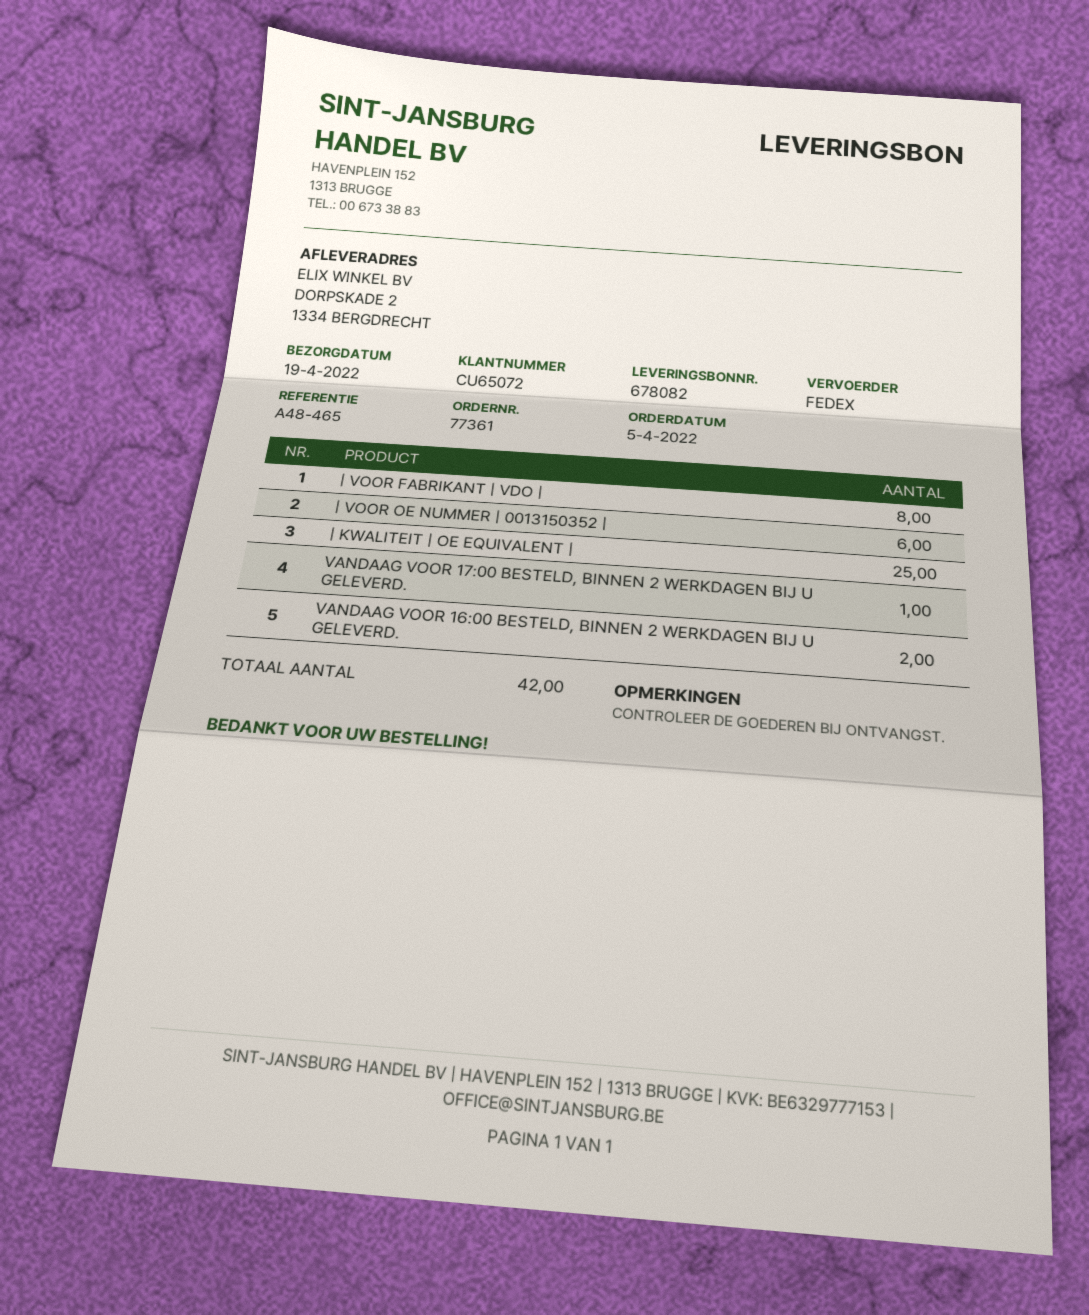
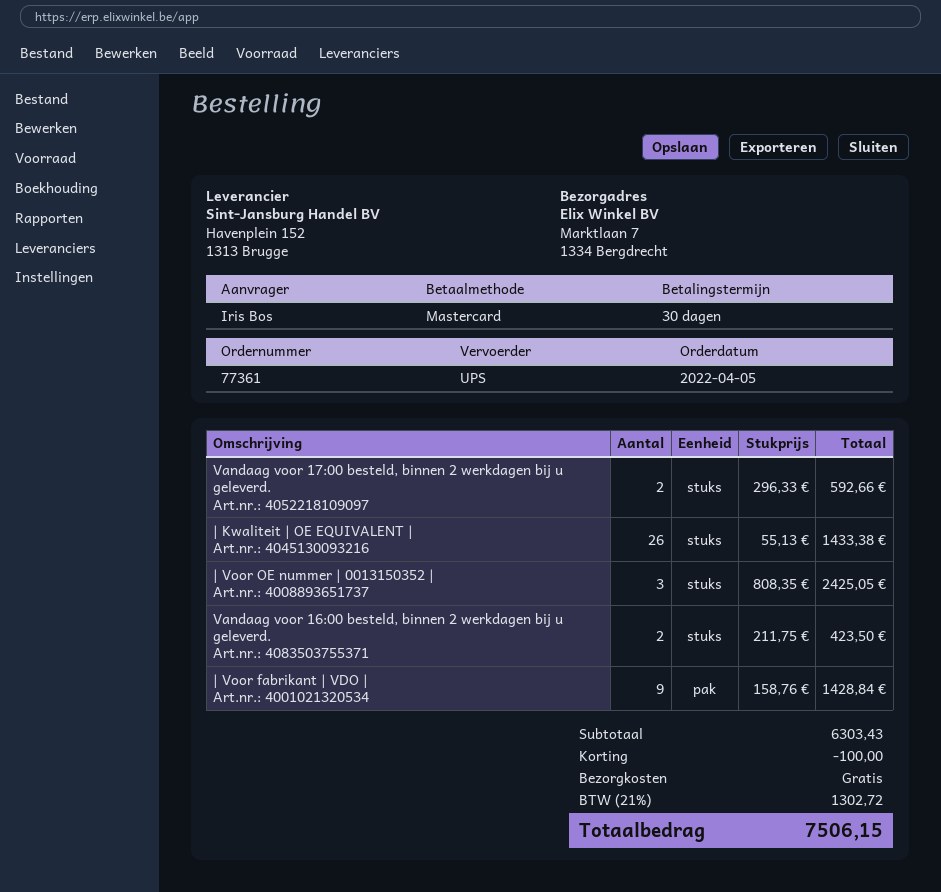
shipping method: FedEx -> UPS
ship to: DORPSKADE 2, 1334 BERGDRECHT -> Marktlaan 7, 1334 Bergdrecht
| VOOR FABRIKANT | VDO |: 8 -> 9
| VOOR OE NUMMER | 0013150352 |: 6 -> 3
| KWALITEIT | OE EQUIVALENT |: 25 -> 26
VANDAAG VOOR 17:00 BESTELD, BINNEN 2 WERKDAGEN BIJ U GELEVERD.: 1 -> 2

